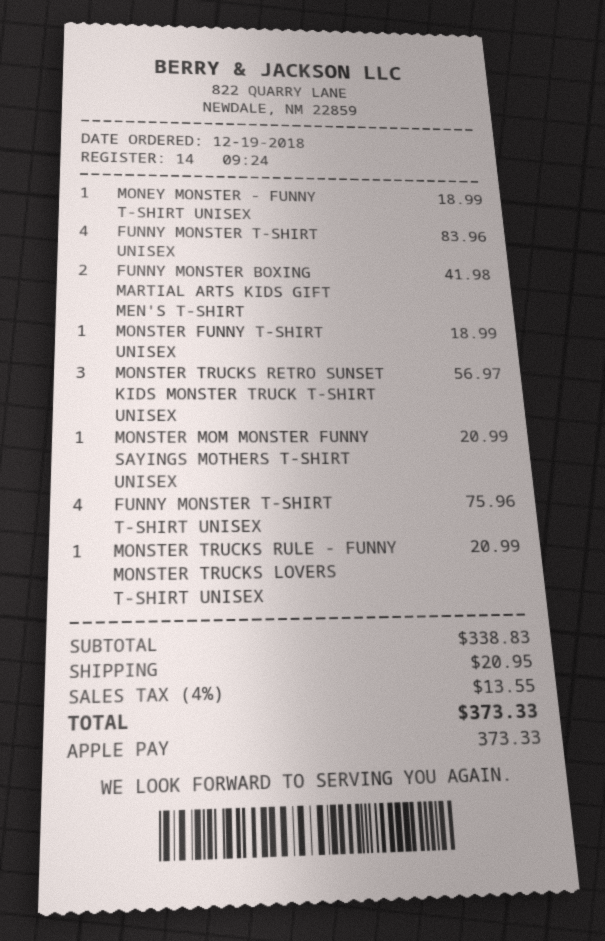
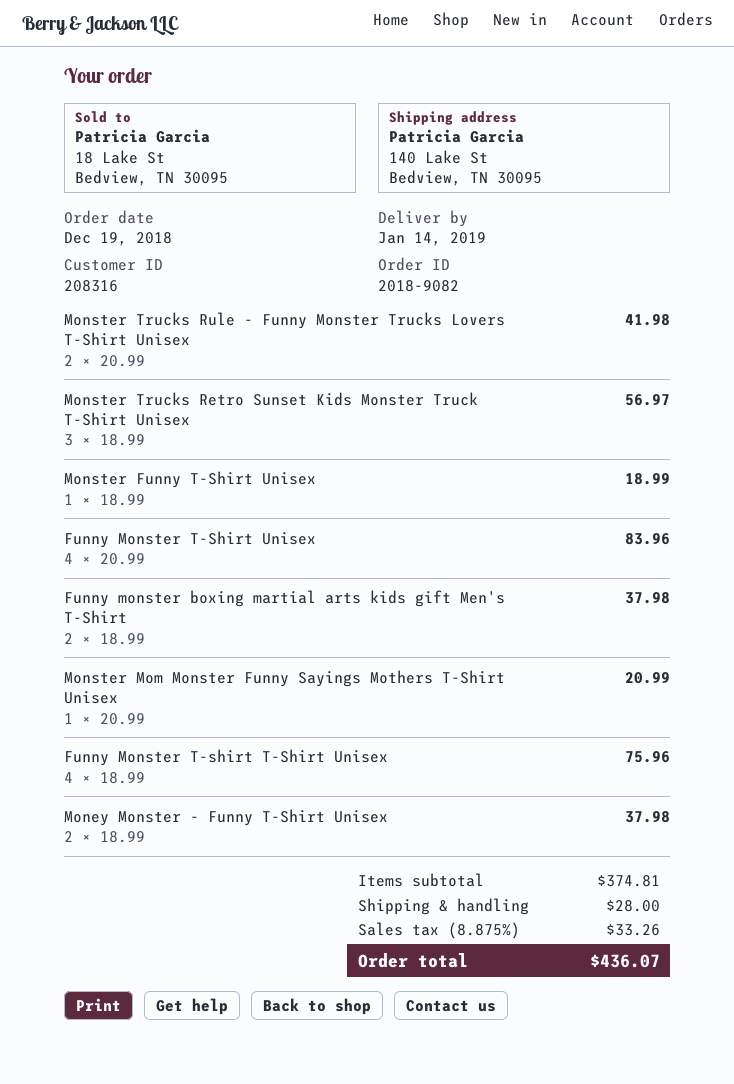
MONEY MONSTER - FUNNY T-SHIRT UNISEX: 1 for 18.99 -> 2 for 37.98
FUNNY MONSTER BOXING MARTIAL ARTS KIDS GIFT MEN'S T-SHIRT: 2 for 41.98 -> 2 for 37.98
MONSTER TRUCKS RULE - FUNNY MONSTER TRUCKS LOVERS T-SHIRT UNISEX: 1 for 20.99 -> 2 for 41.98
subtotal: 338.83 -> 374.81
shipping: 20.95 -> 28.00
tax: 4% = 13.55 -> 8.875% = 33.26
total: 373.33 -> 436.07

